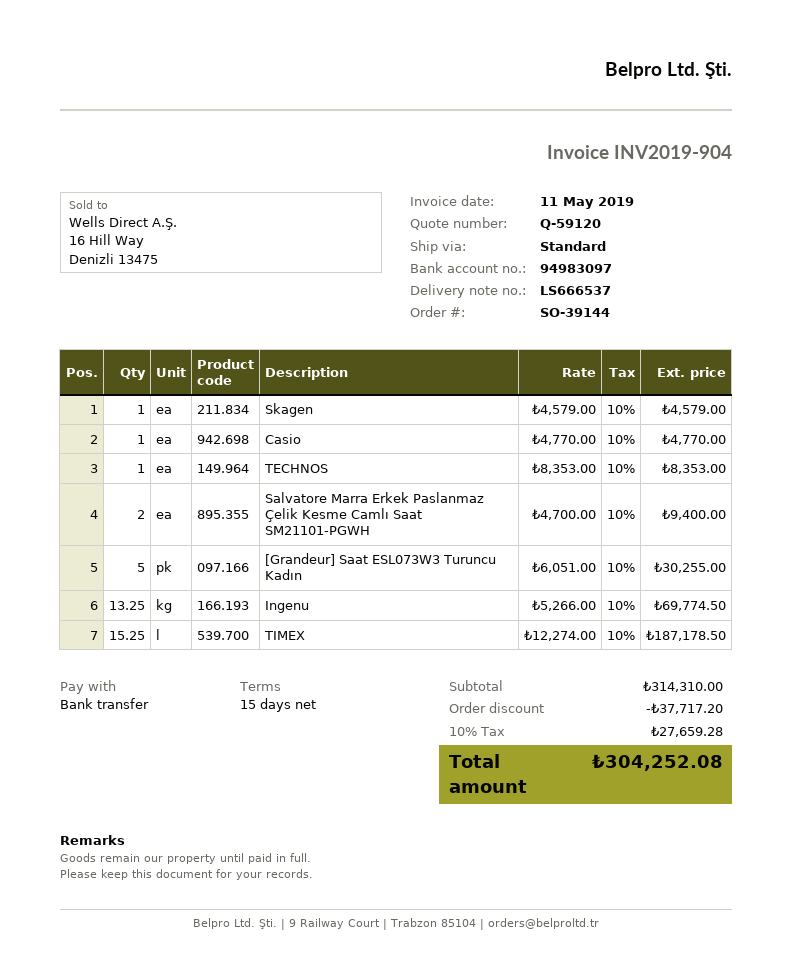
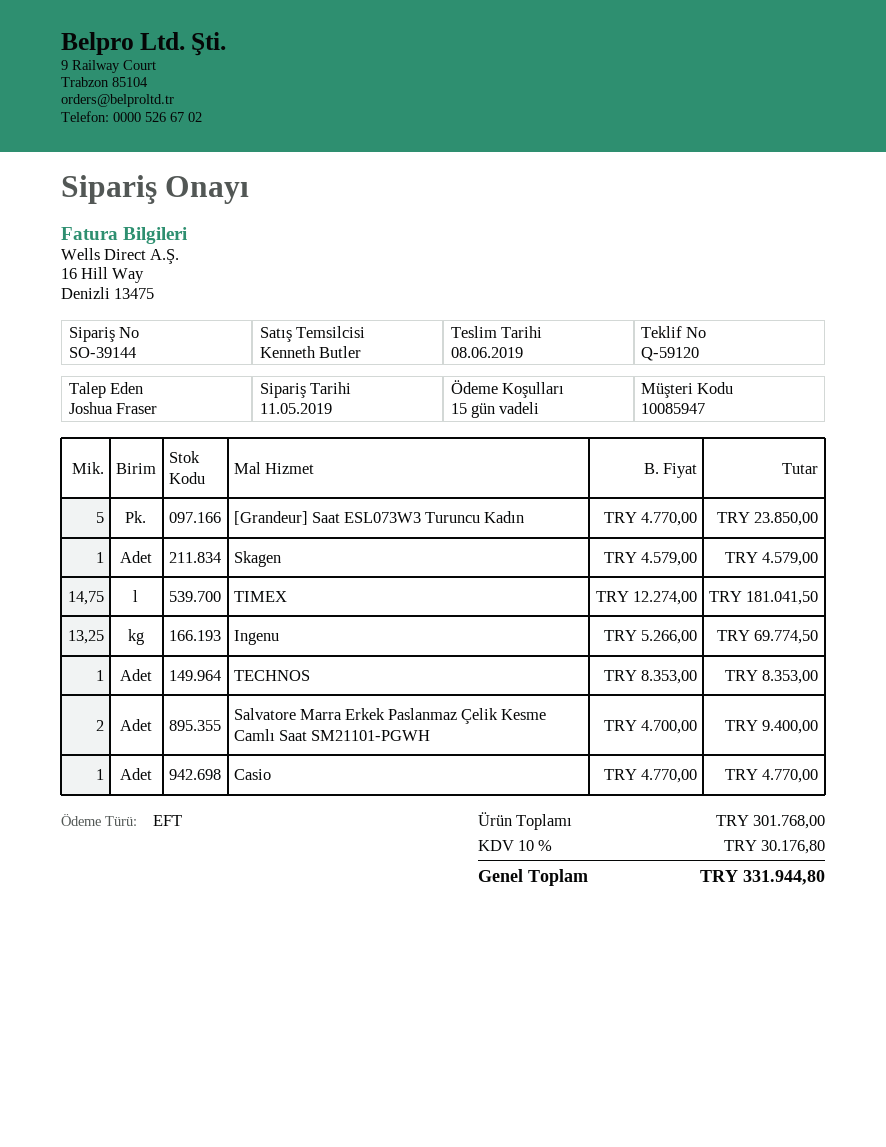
[Grandeur] Saat ESL073W3 Turuncu Kadın: 5 x 6051.00 = 30255.00 -> 5 x 4770.00 = 23850.00
TIMEX: 15.25 x 12274.00 = 187178.50 -> 14.75 x 12274.00 = 181041.50
subtotal: 314310.00 -> 301768.00
discount: 37717.20 -> none
tax: 10% = 27659.28 -> 10% = 30176.80
total: 304252.08 -> 331944.80

